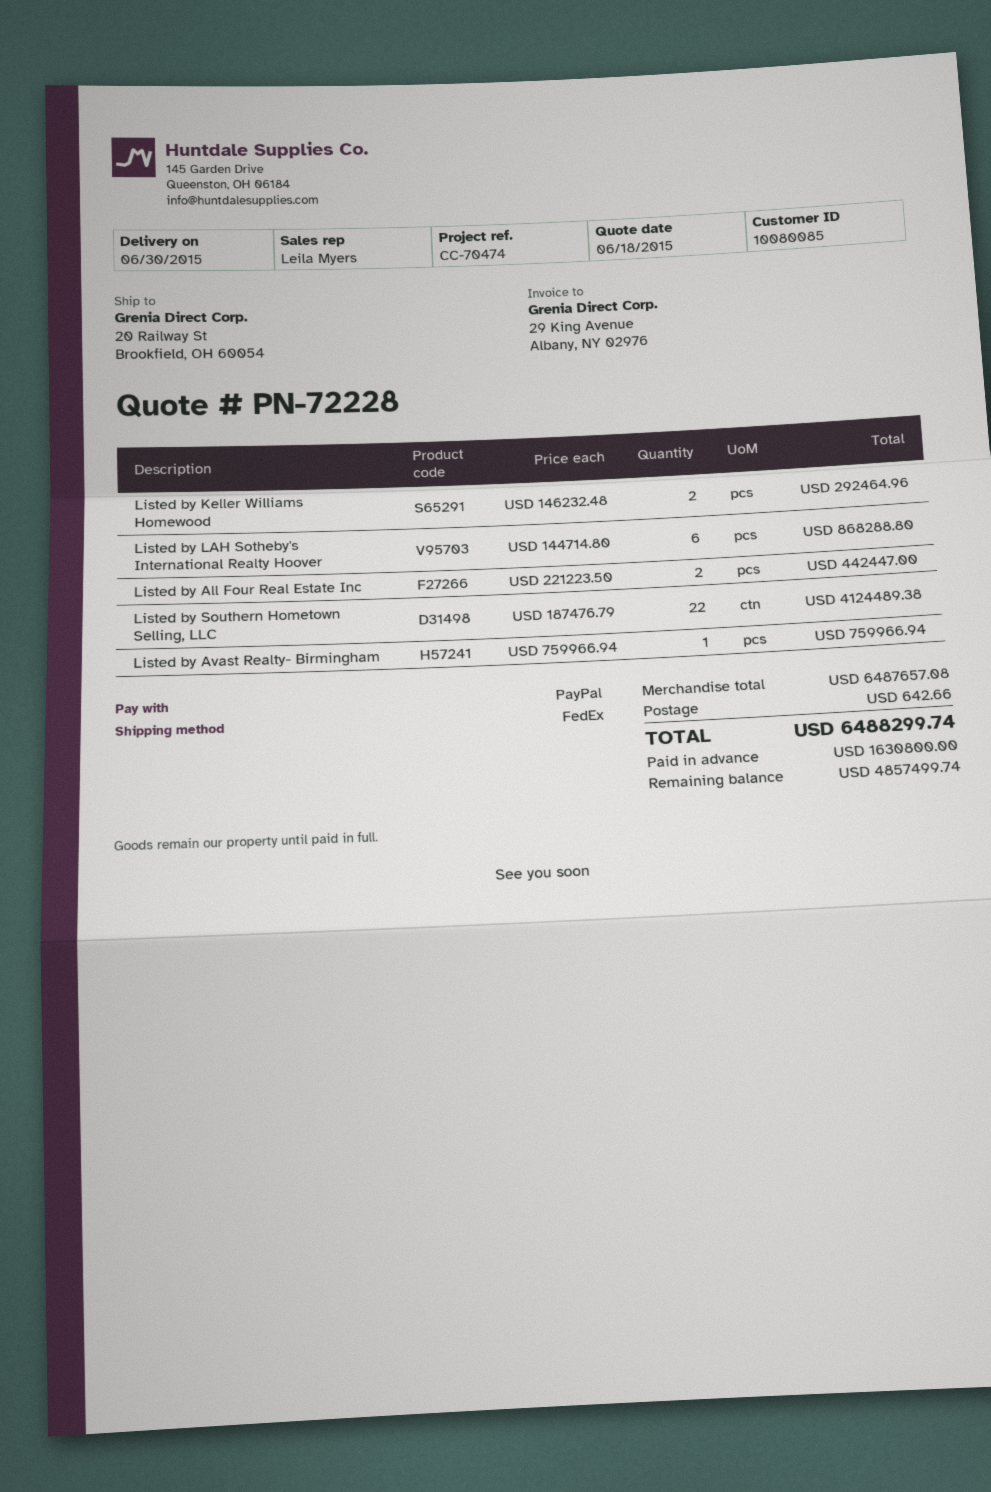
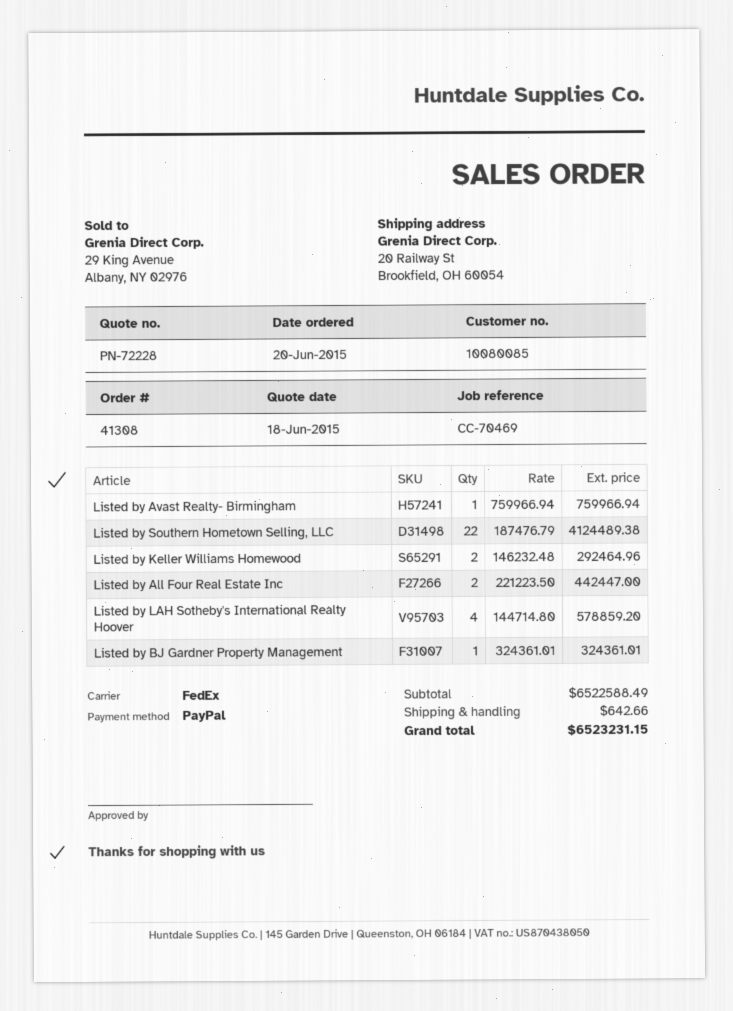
reference: CC-70474 -> CC-70469
Listed by LAH Sotheby's International Realty Hoover: 6 x 144714.80 = 868288.80 -> 4 x 144714.80 = 578859.20
Listed by BJ Gardner Property Management: none -> 1 x 324361.01 = 324361.01
subtotal: 6487657.08 -> 6522588.49
total: 6488299.74 -> 6523231.15

